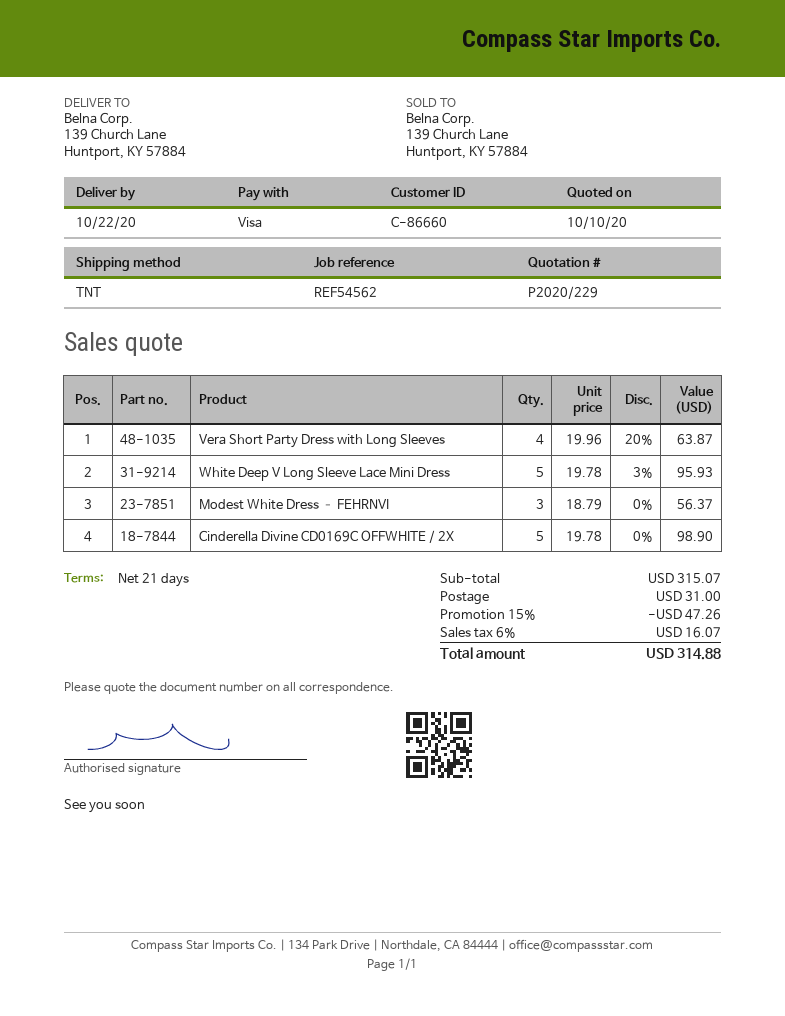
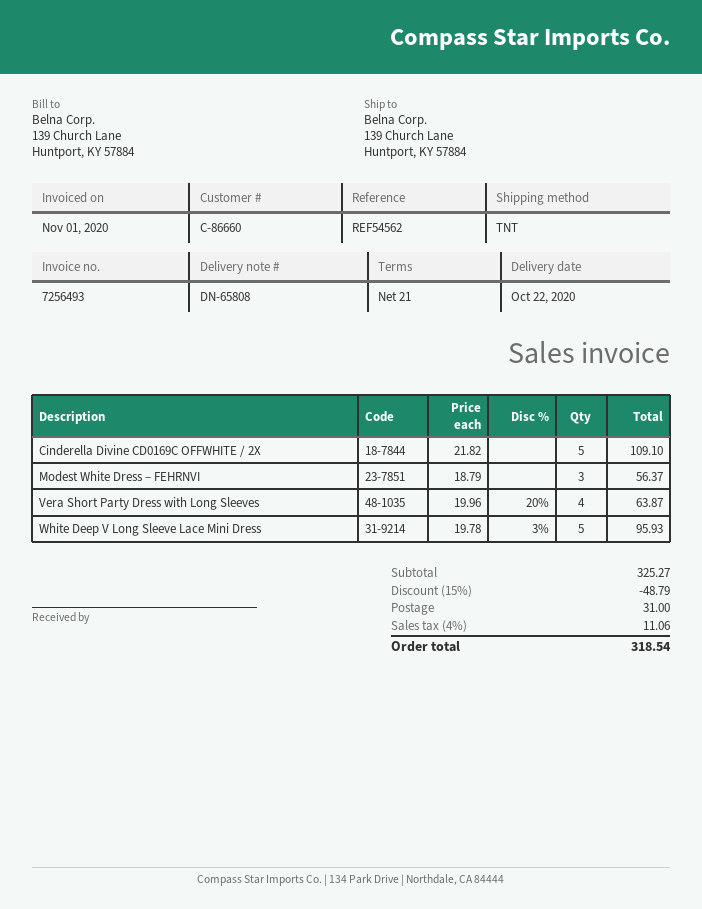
Cinderella Divine CD0169C OFFWHITE / 2X: 5 x 19.78 = 98.90 -> 5 x 21.82 = 109.10
subtotal: 315.07 -> 325.27
discount: 15% = 47.26 -> 15% = 48.79
tax: 6% = 16.07 -> 4% = 11.06
total: 314.88 -> 318.54

